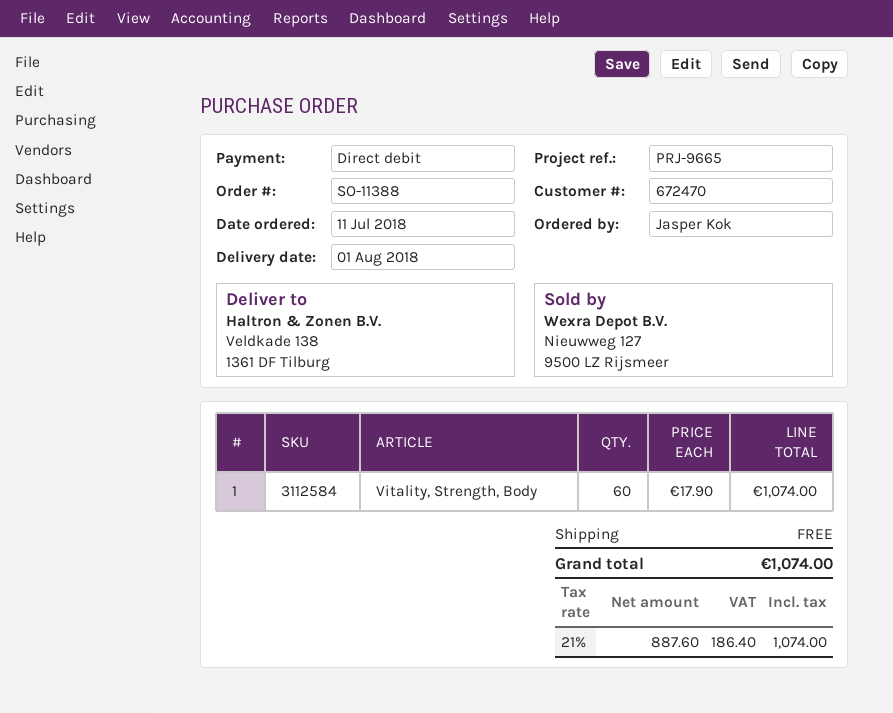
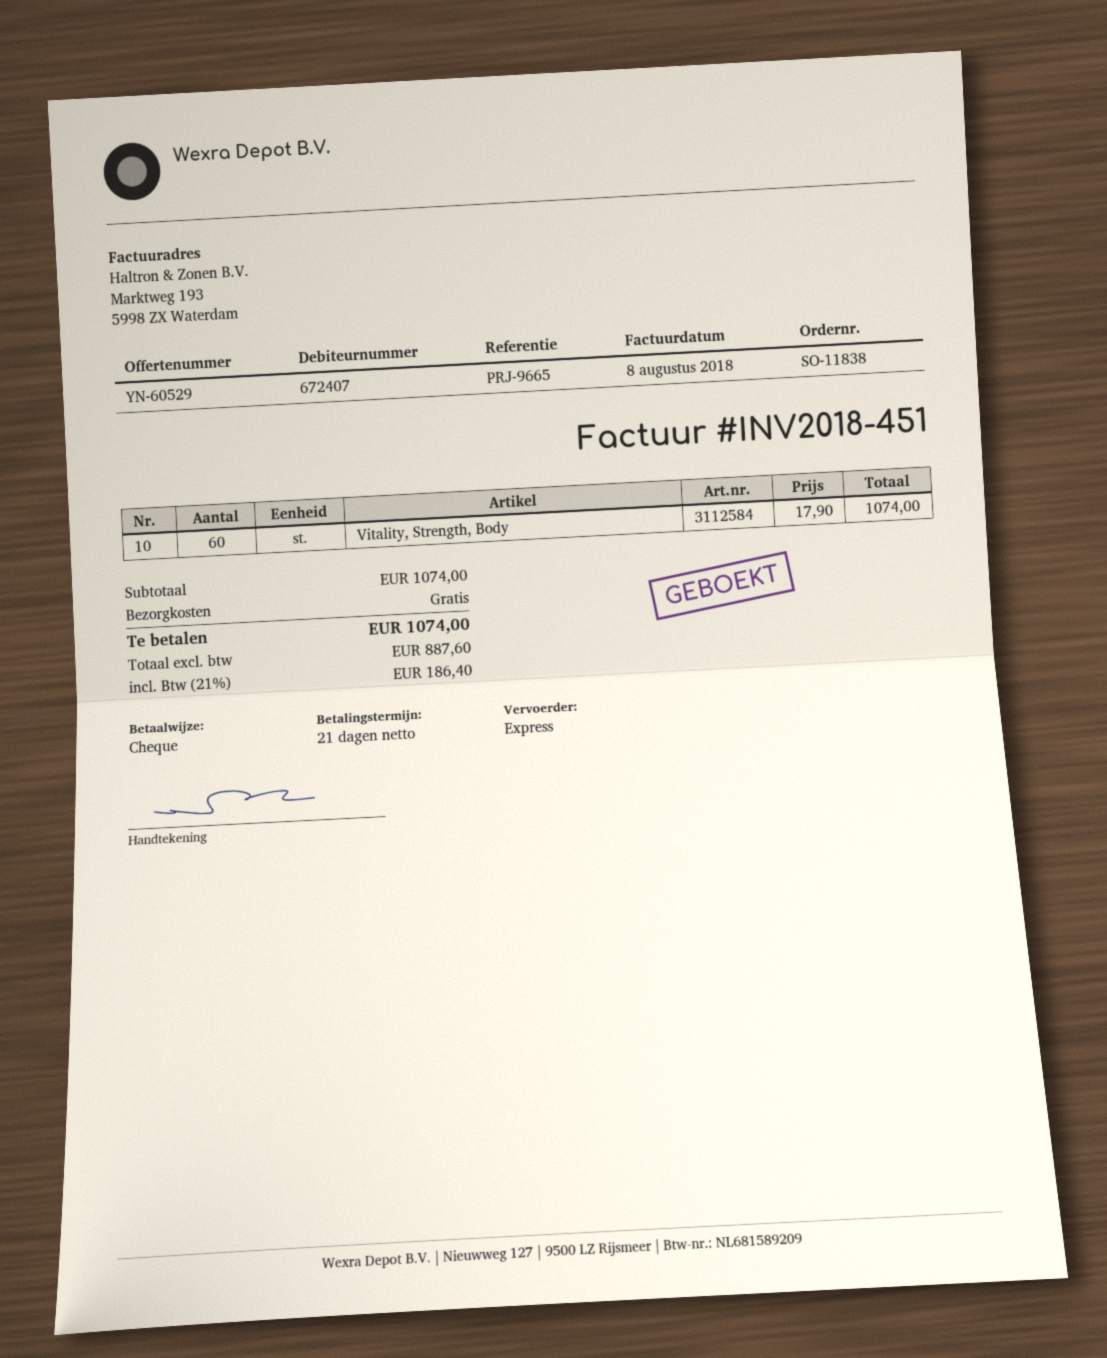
order number: SO-11388 -> SO-11838
customer number: 672470 -> 672407
payment method: direct debit -> cheque

